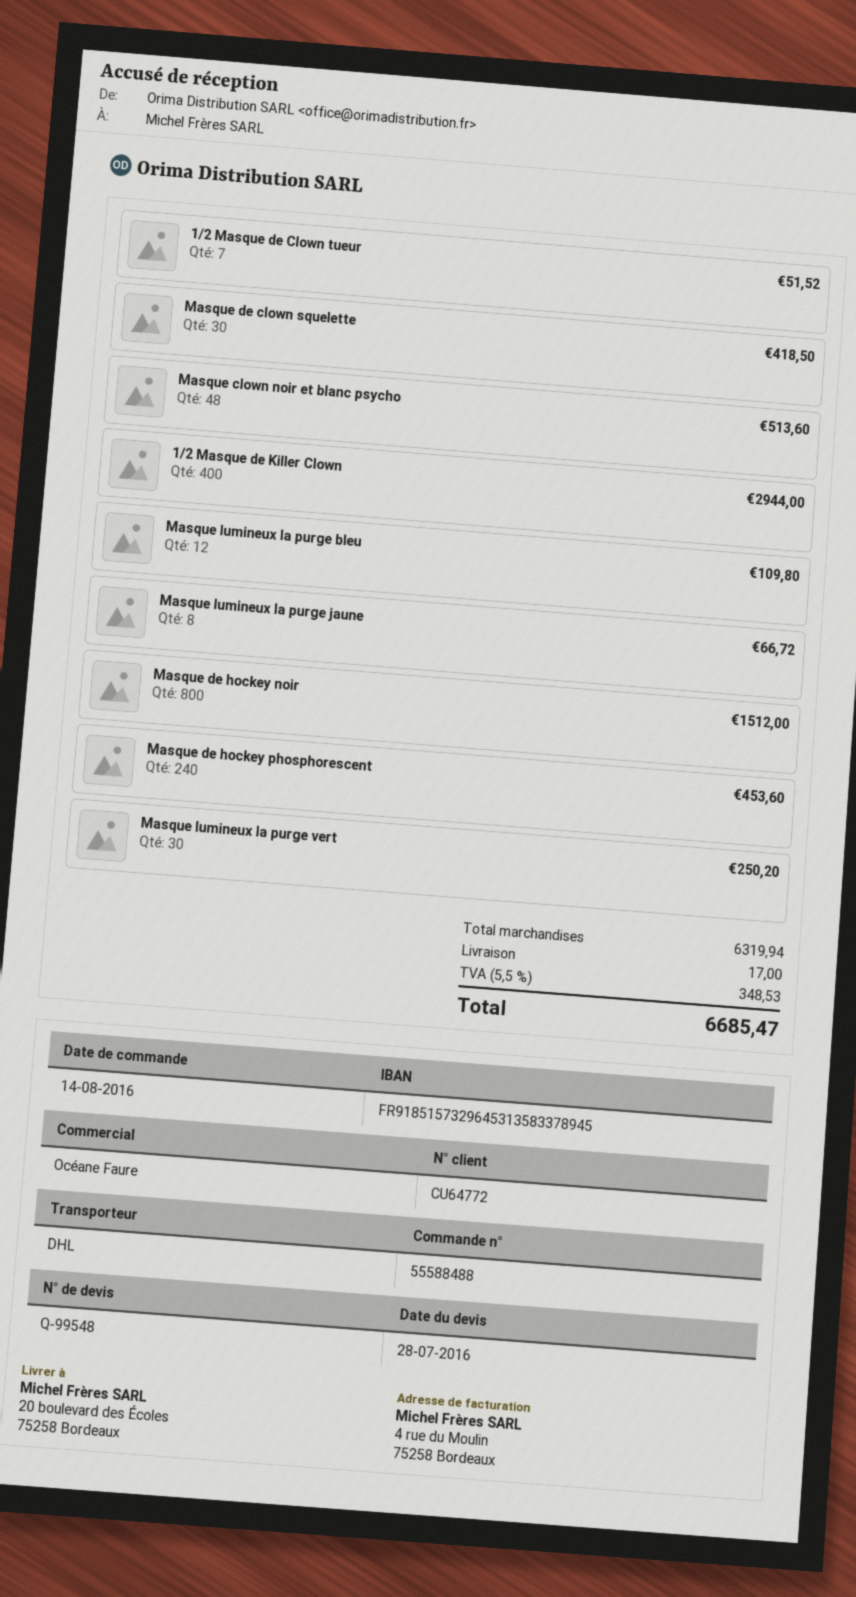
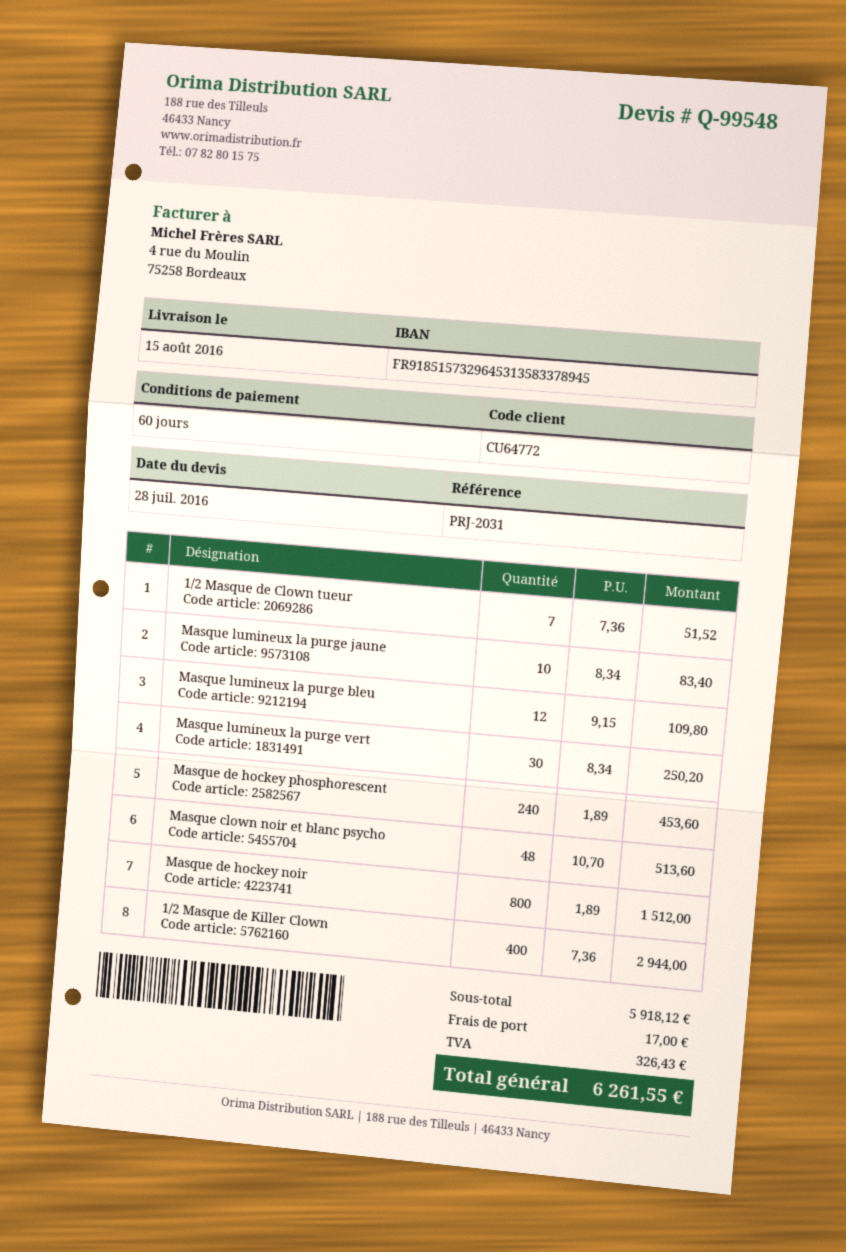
Masque de clown squelette: 30 for 418.50 -> none
Masque lumineux la purge jaune: 8 for 66.72 -> 10 for 83.40
subtotal: 6319.94 -> 5918.12
tax: 348.53 -> 326.43
total: 6685.47 -> 6261.55

